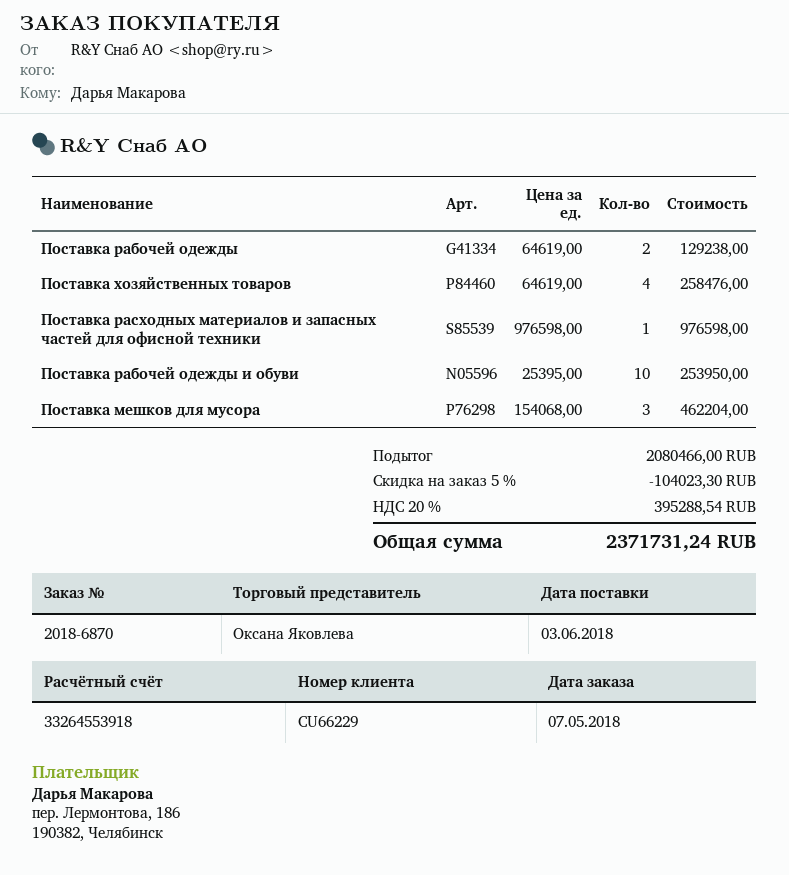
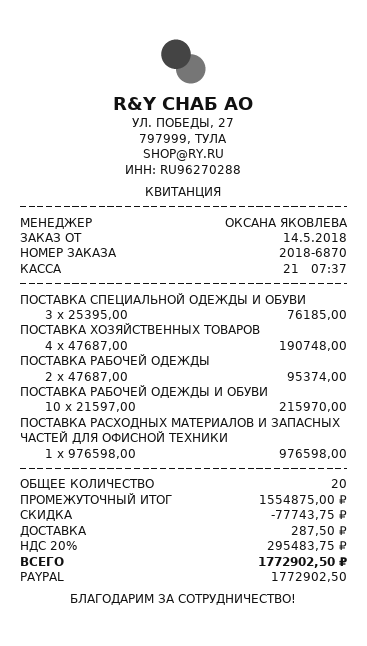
order date: 2018-05-07 -> 2018-05-14
Поставка рабочей одежды: 2 x 64619.00 = 129238.00 -> 2 x 47687.00 = 95374.00
Поставка хозяйственных товаров: 4 x 64619.00 = 258476.00 -> 4 x 47687.00 = 190748.00
Поставка рабочей одежды и обуви: 10 x 25395.00 = 253950.00 -> 10 x 21597.00 = 215970.00
Поставка мешков для мусора: 3 x 154068.00 = 462204.00 -> none
ПОСТАВКА СПЕЦИАЛЬНОЙ ОДЕЖДЫ И ОБУВИ: none -> 3 x 25395.00 = 76185.00
subtotal: 2080466.00 -> 1554875.00
discount: 104023.30 -> 77743.75
shipping: none -> 287.50
tax: 20% = 395288.54 -> 20% = 295483.75
total: 2371731.24 -> 1772902.50

